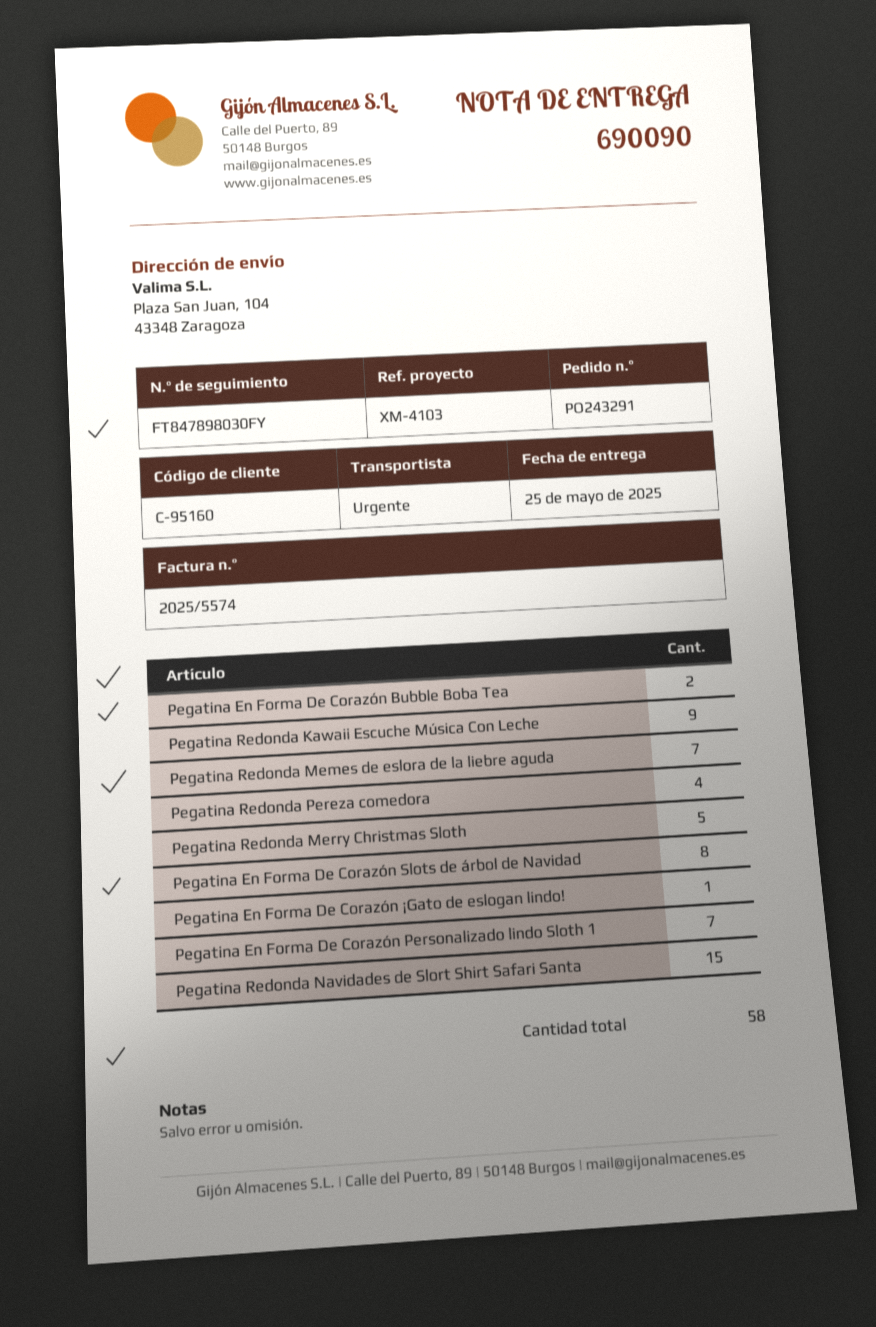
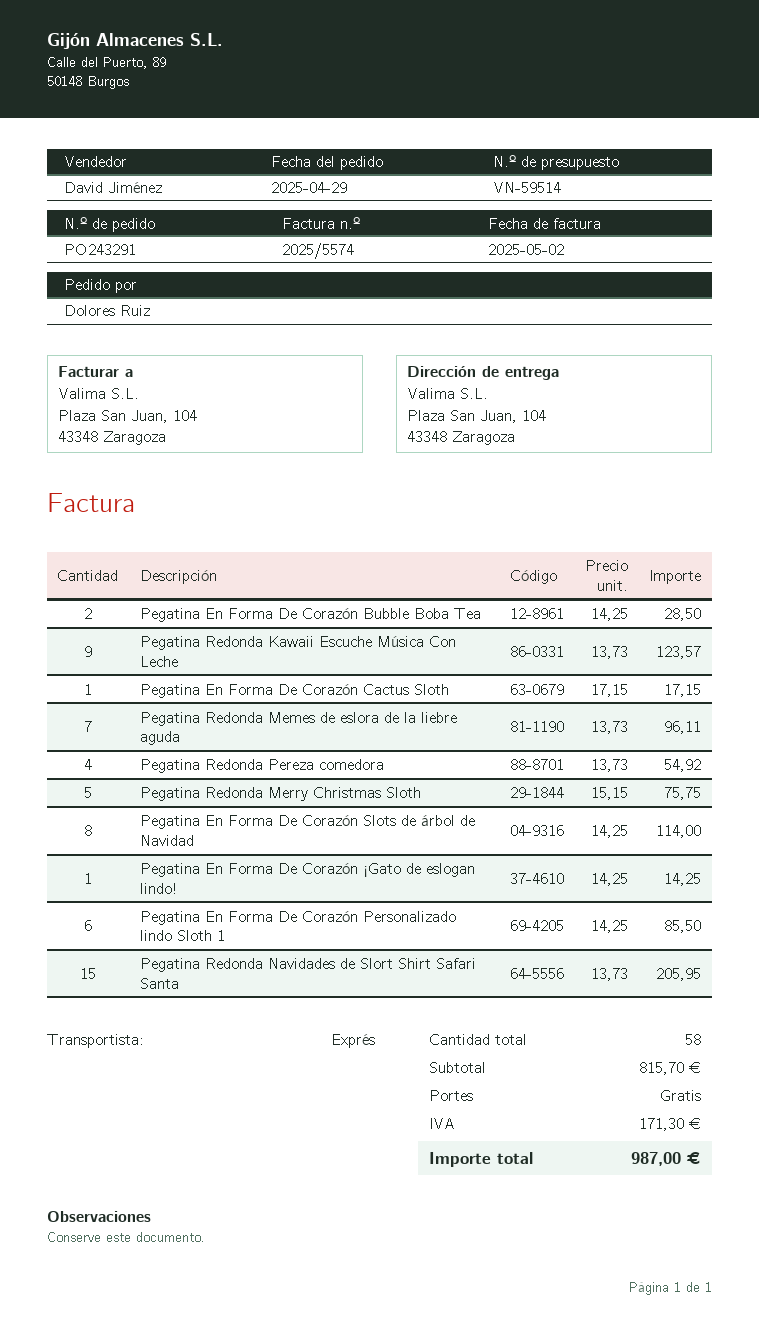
Pegatina En Forma De Corazón Personalizado lindo Sloth 1: 7 -> 6
Pegatina En Forma De Corazón Cactus Sloth: none -> 1

